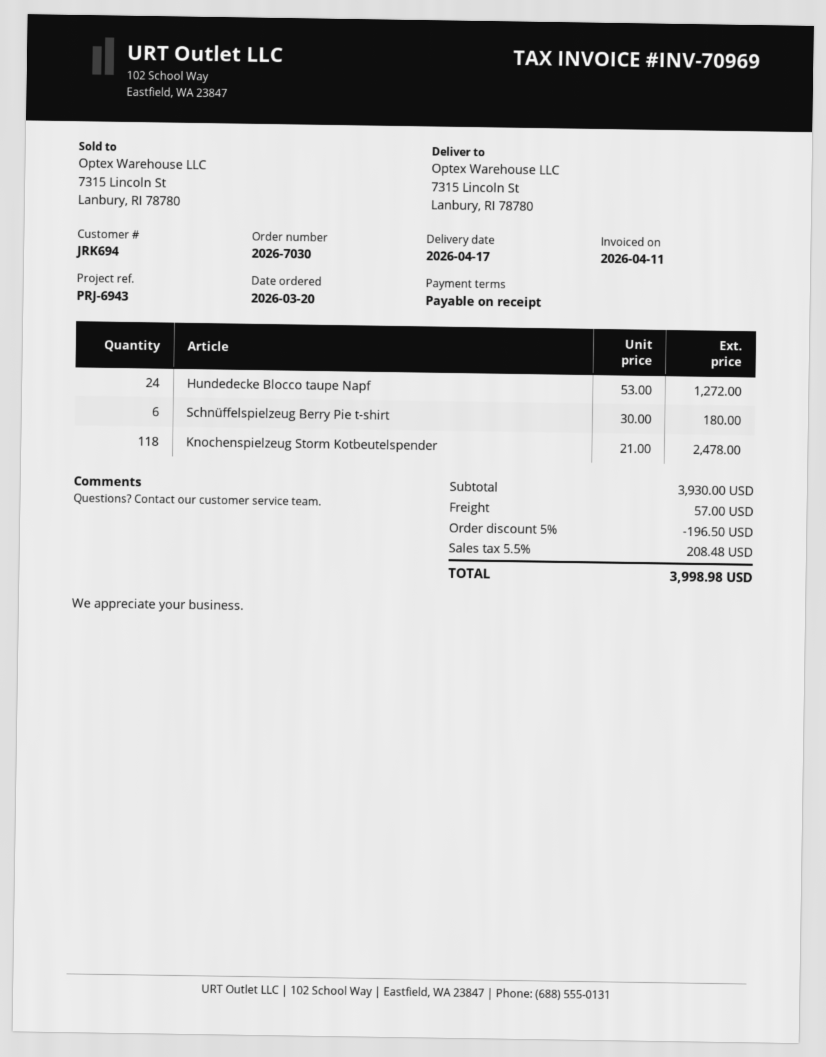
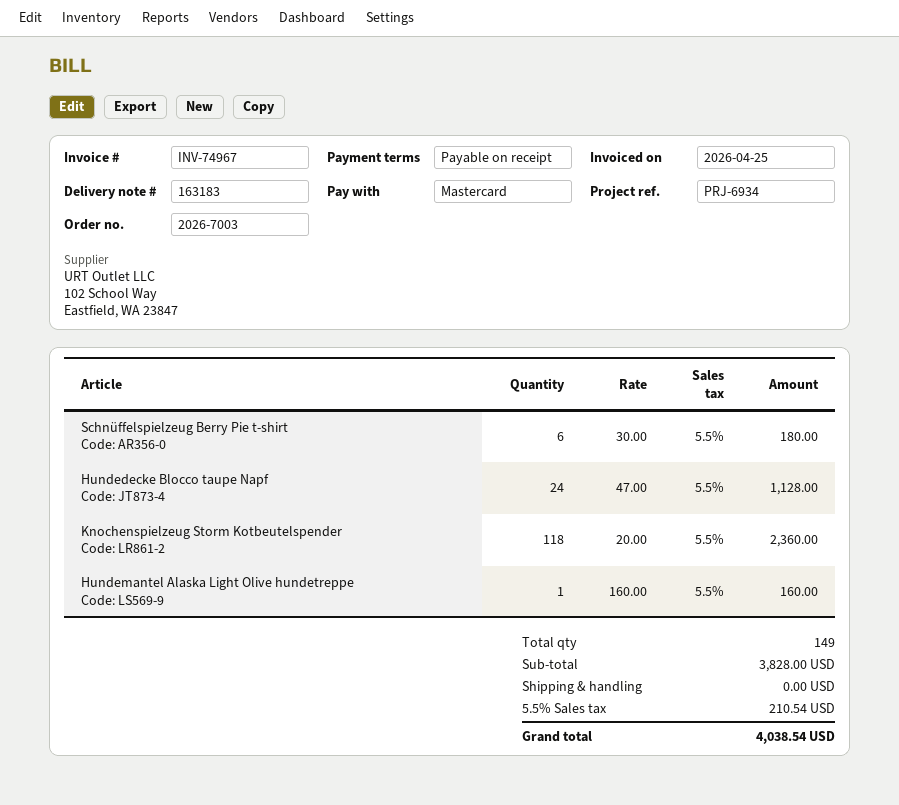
order number: 2026-7030 -> 2026-7003
invoice number: INV-70969 -> INV-74967
invoice date: 2026-04-11 -> 2026-04-25
reference: PRJ-6943 -> PRJ-6934
Hundedecke Blocco taupe Napf: 24 x 53.00 = 1272.00 -> 24 x 47.00 = 1128.00
Knochenspielzeug Storm Kotbeutelspender: 118 x 21.00 = 2478.00 -> 118 x 20.00 = 2360.00
Hundemantel Alaska Light Olive hundetreppe: none -> 1 x 160.00 = 160.00
subtotal: 3930.00 -> 3828.00
discount: 5% = 196.50 -> none
shipping: 57.00 -> 0.00
tax: 5.5% = 208.48 -> 5.5% = 210.54
total: 3998.98 -> 4038.54

